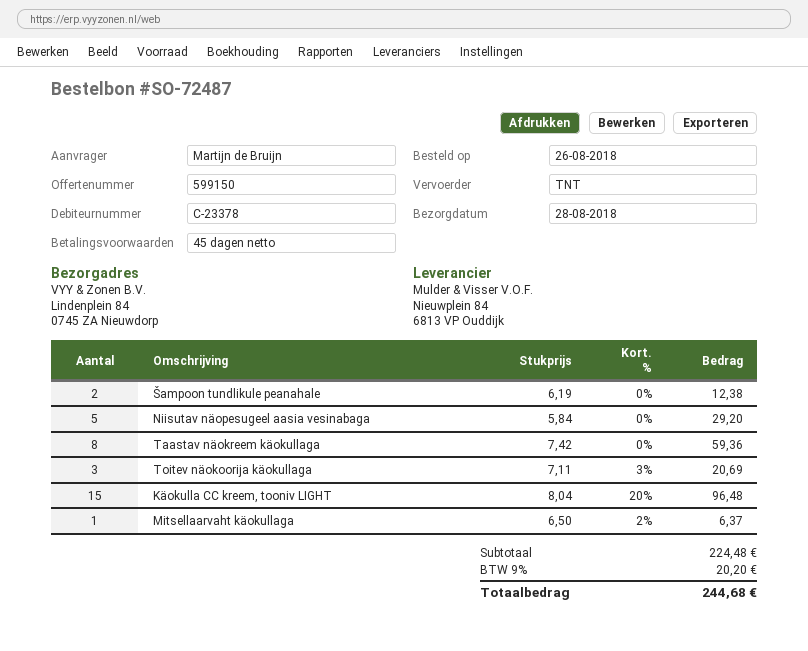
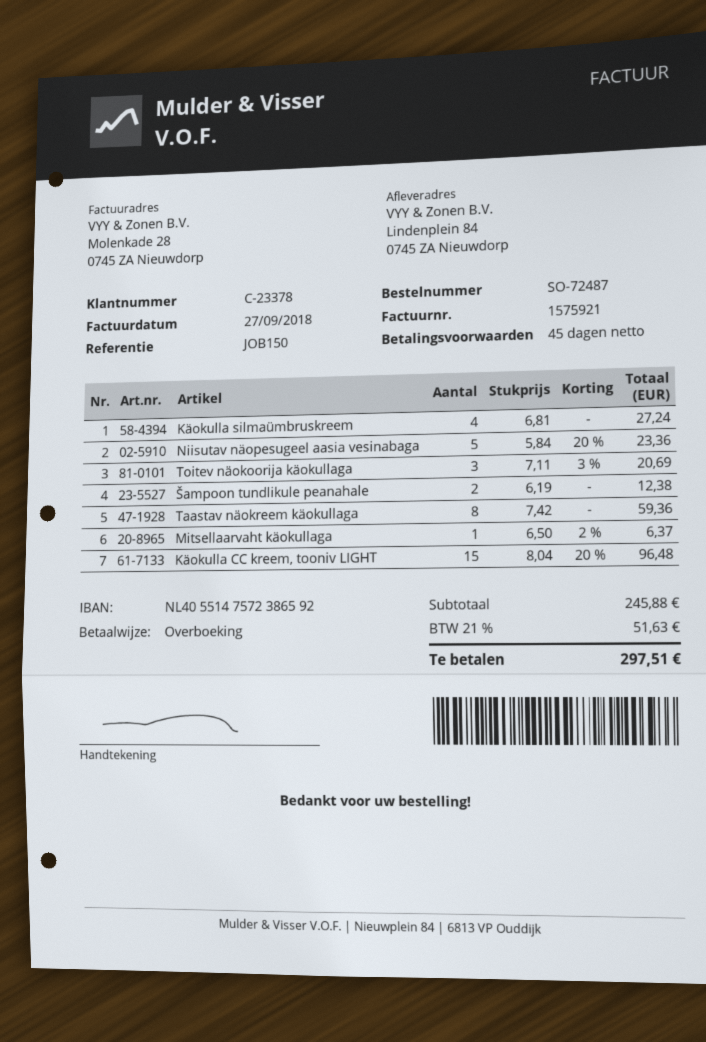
Niisutav näopesugeel aasia vesinabaga: 5 x 5.84 = 29.20 -> 5 x 5.84 - 20% = 23.36
Käokulla silmaümbruskreem: none -> 4 x 6.81 = 27.24
subtotal: 224.48 -> 245.88
tax: 9% = 20.20 -> 21% = 51.63
total: 244.68 -> 297.51

